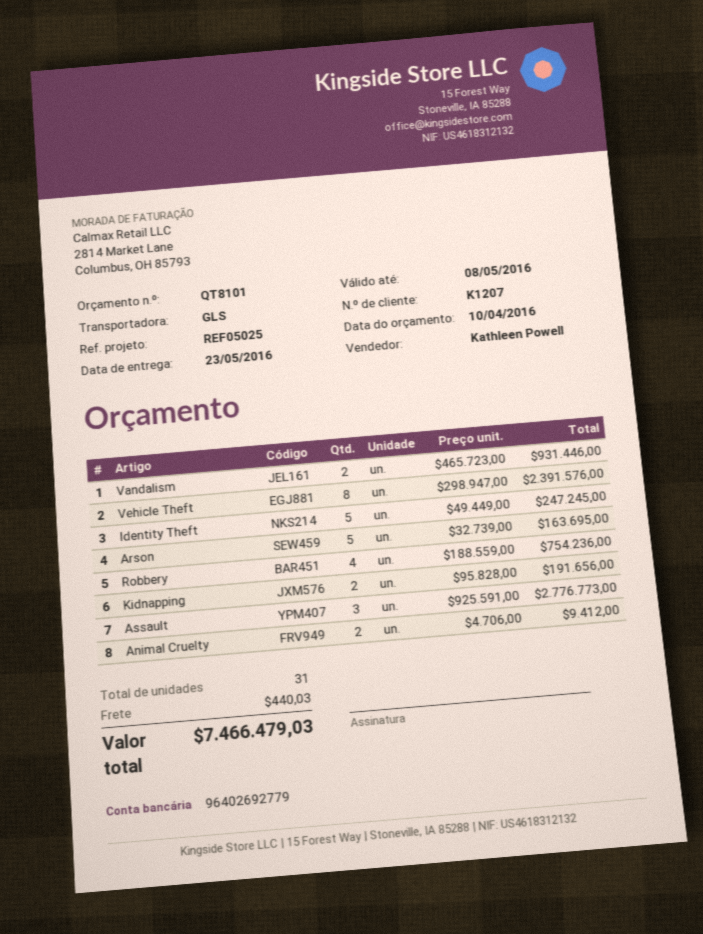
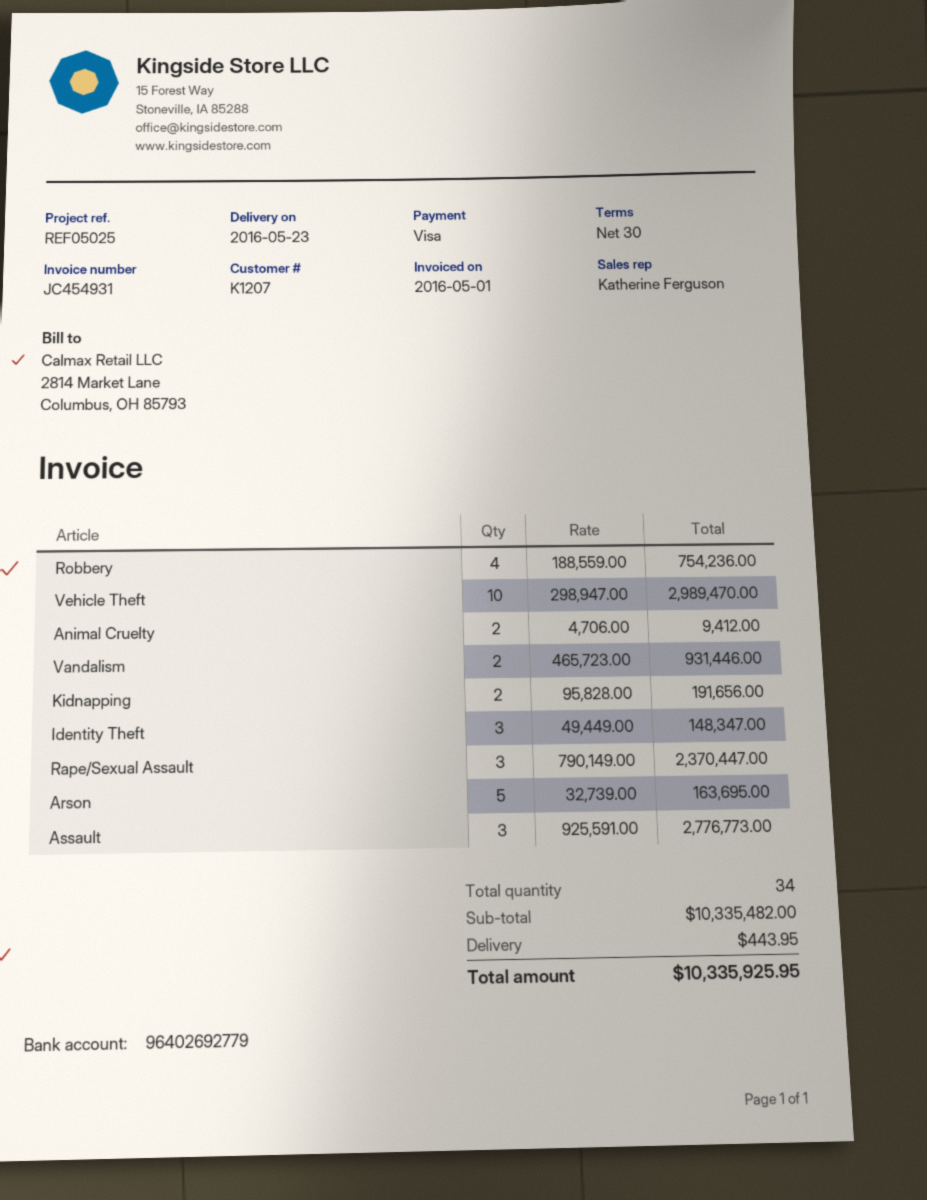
sales rep: Kathleen Powell -> Katherine Ferguson
Vehicle Theft: 8 x 298947.00 = 2391576.00 -> 10 x 298947.00 = 2989470.00
Identity Theft: 5 x 49449.00 = 247245.00 -> 3 x 49449.00 = 148347.00
Rape/Sexual Assault: none -> 3 x 790149.00 = 2370447.00
total quantity: 31 -> 34
shipping: 440.03 -> 443.95
total: 7466479.03 -> 10335925.95

